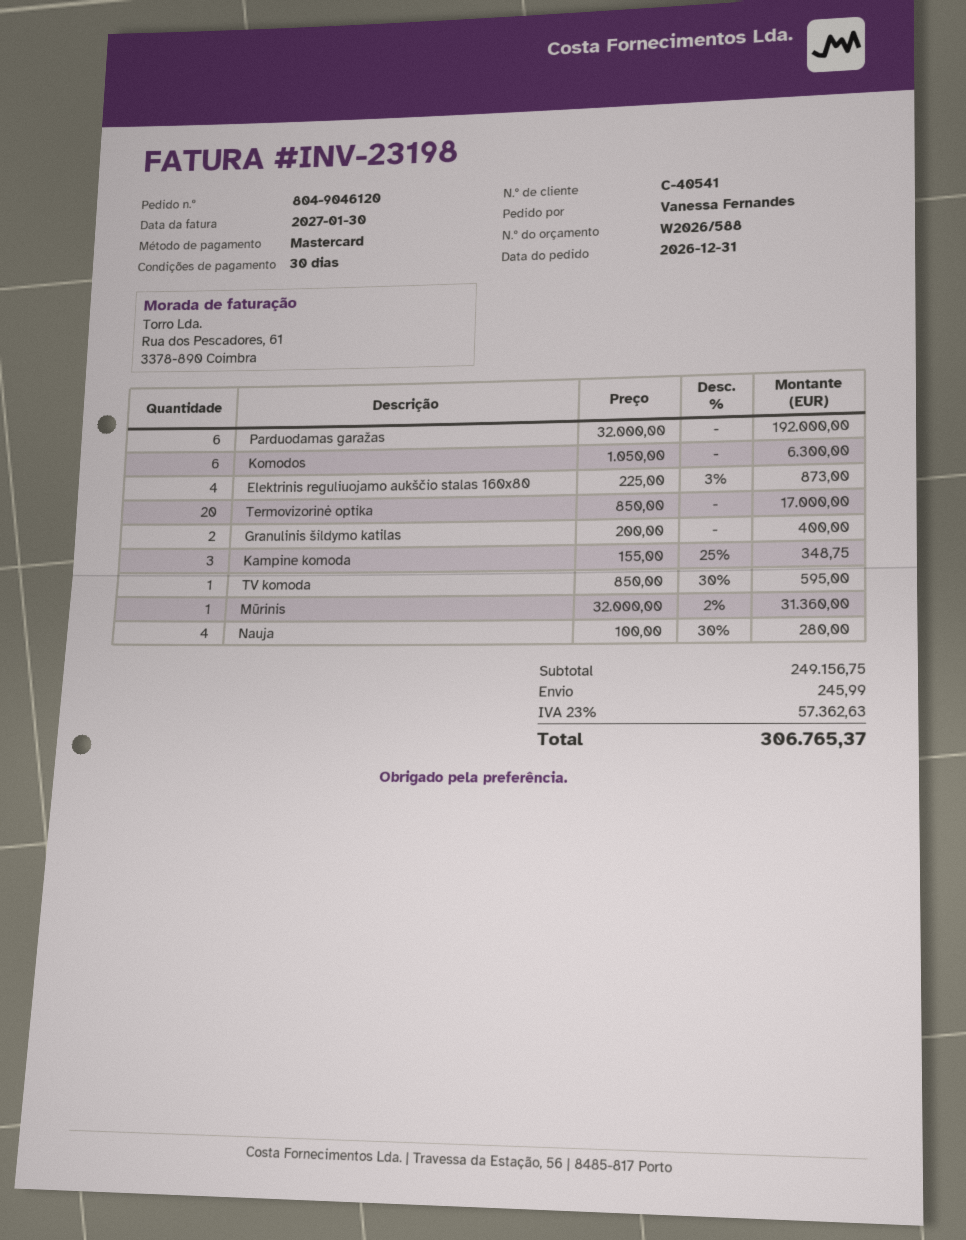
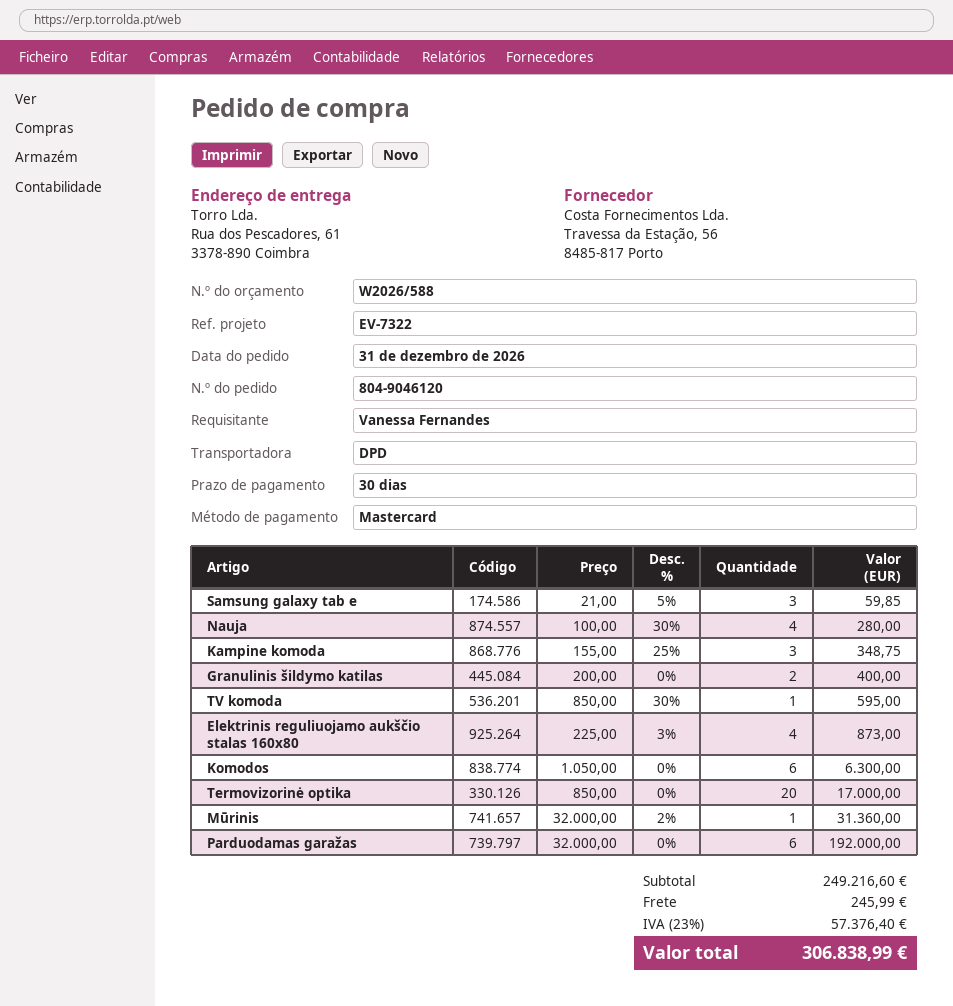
Samsung galaxy tab e: none -> 3 x 21.00 - 5% = 59.85
subtotal: 249156.75 -> 249216.60
tax: 23% = 57362.63 -> 23% = 57376.40
total: 306765.37 -> 306838.99

